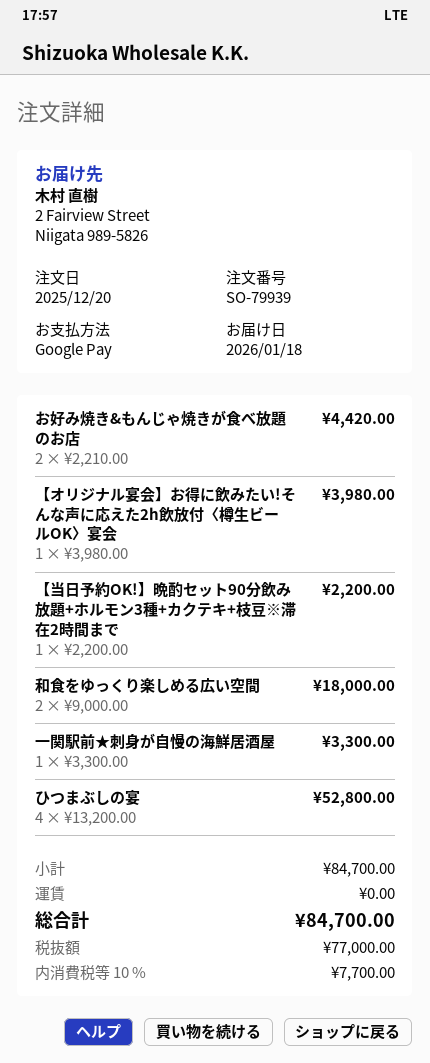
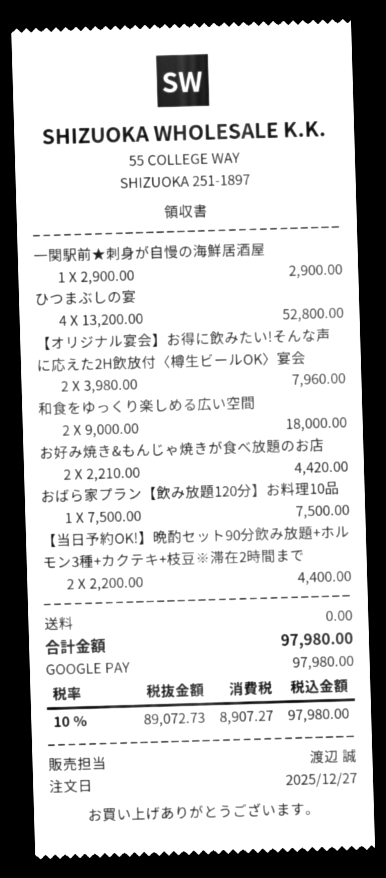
order date: 2025-12-20 -> 2025-12-27
【オリジナル宴会】お得に飲みたい!そんな声に応えた2h飲放付〈樽生ビールOK〉宴会: 1 x 3980.00 = 3980.00 -> 2 x 3980.00 = 7960.00
【当日予約OK!】晩酌セット90分飲み放題+ホルモン3種+カクテキ+枝豆※滞在2時間まで: 1 x 2200.00 = 2200.00 -> 2 x 2200.00 = 4400.00
一関駅前★刺身が自慢の海鮮居酒屋: 1 x 3300.00 = 3300.00 -> 1 x 2900.00 = 2900.00
おばら家プラン【飲み放題120分】お料理10品: none -> 1 x 7500.00 = 7500.00
net: 77000.00 -> 89072.73
tax: 10% = 7700.00 -> 10% = 8907.27
total: 84700.00 -> 97980.00

